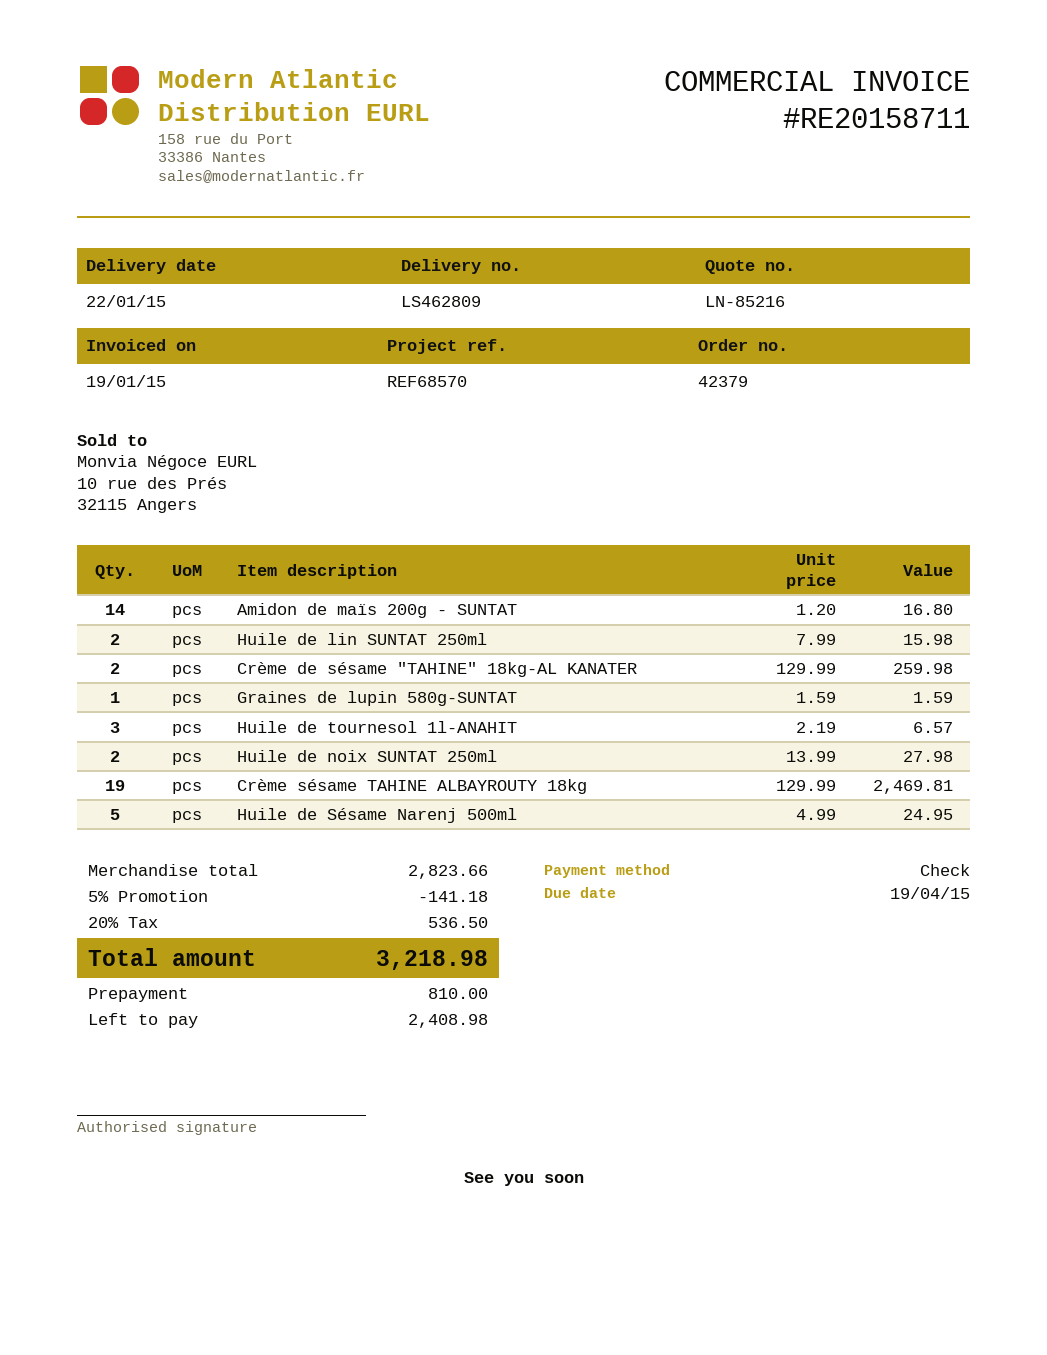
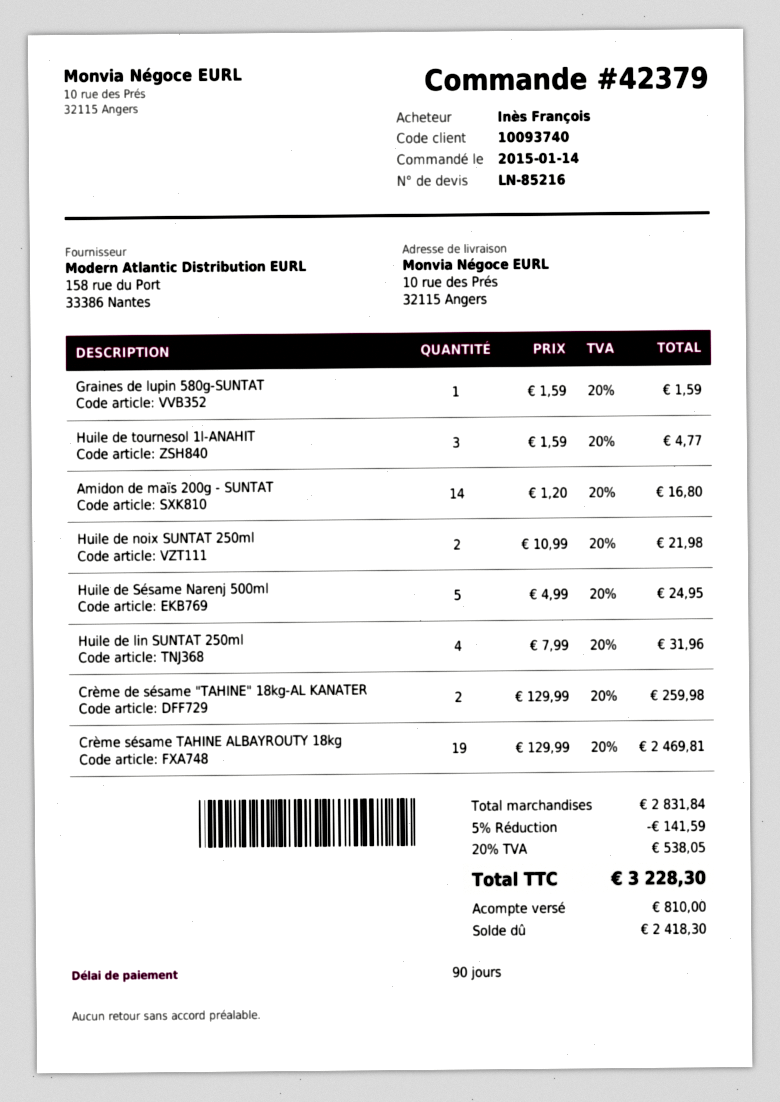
Huile de lin SUNTAT 250ml: 2 x 7.99 = 15.98 -> 4 x 7.99 = 31.96
Huile de tournesol 1l-ANAHIT: 3 x 2.19 = 6.57 -> 3 x 1.59 = 4.77
Huile de noix SUNTAT 250ml: 2 x 13.99 = 27.98 -> 2 x 10.99 = 21.98
subtotal: 2823.66 -> 2831.84
discount: 5% = 141.18 -> 5% = 141.59
tax: 20% = 536.50 -> 20% = 538.05
total: 3218.98 -> 3228.30
balance: 2408.98 -> 2418.30

